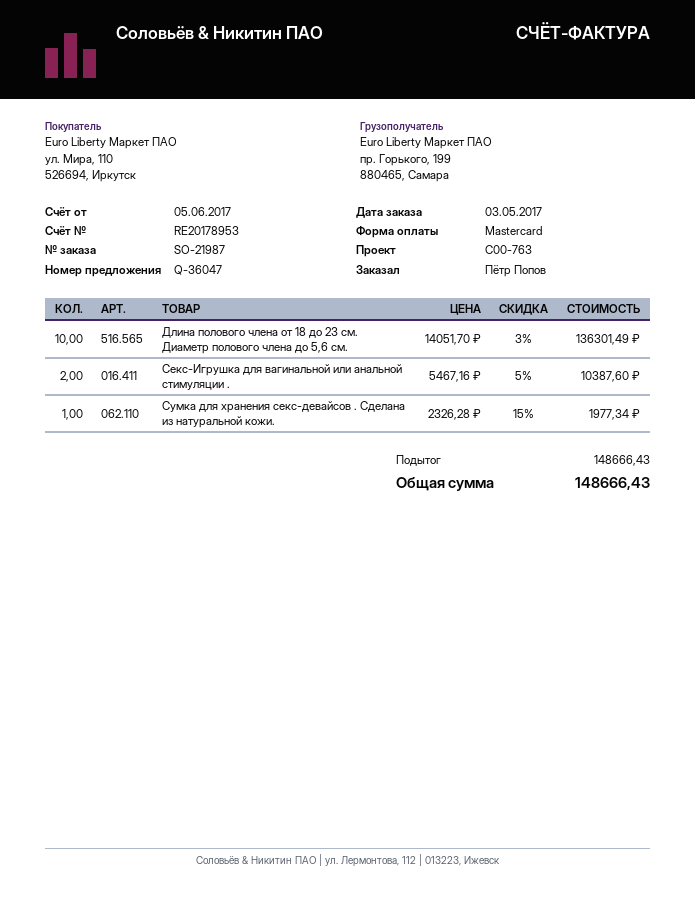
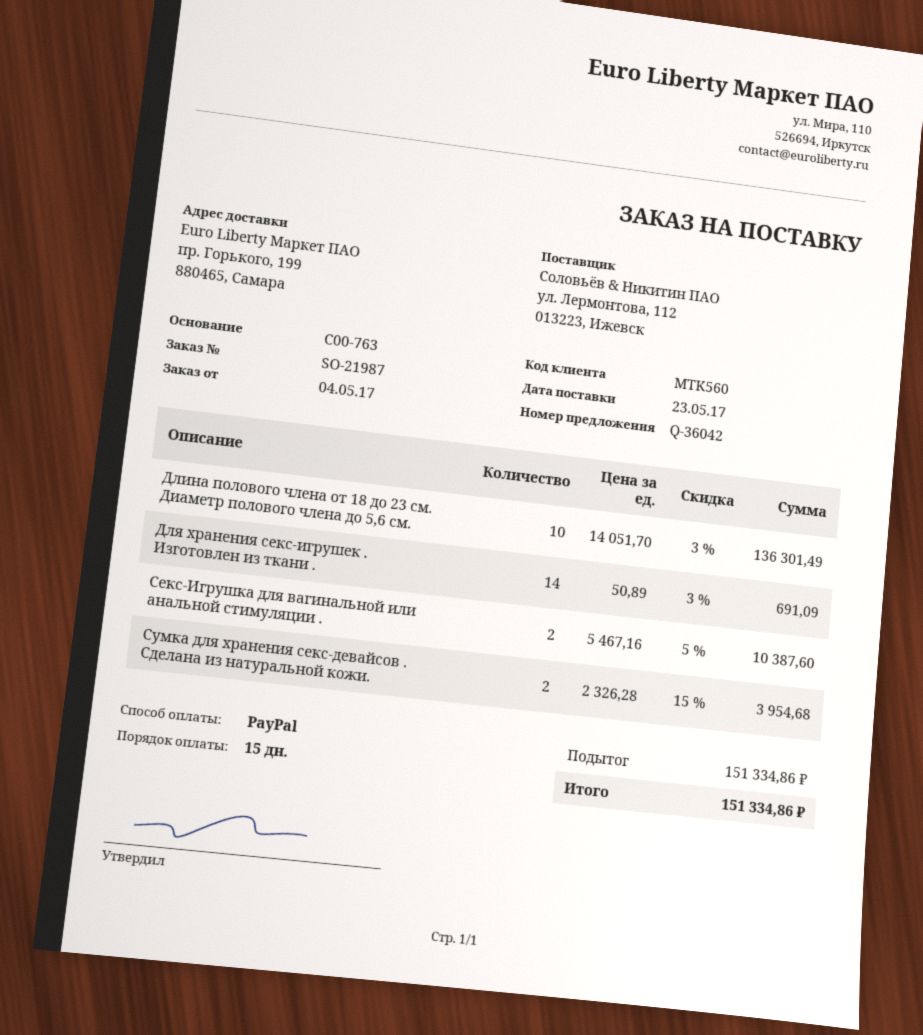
quote number: Q-36047 -> Q-36042
order date: 2017-05-03 -> 2017-05-04
payment method: Mastercard -> PayPal
Сумка для хранения секс-девайсов . Сделана из натуральной кожи.: 1 x 2326.28 - 15% = 1977.34 -> 2 x 2326.28 - 15% = 3954.68
Для хранения секс-игрушек . Изготовлен из ткани .: none -> 14 x 50.89 - 3% = 691.09
subtotal: 148666.43 -> 151334.86
total: 148666.43 -> 151334.86

